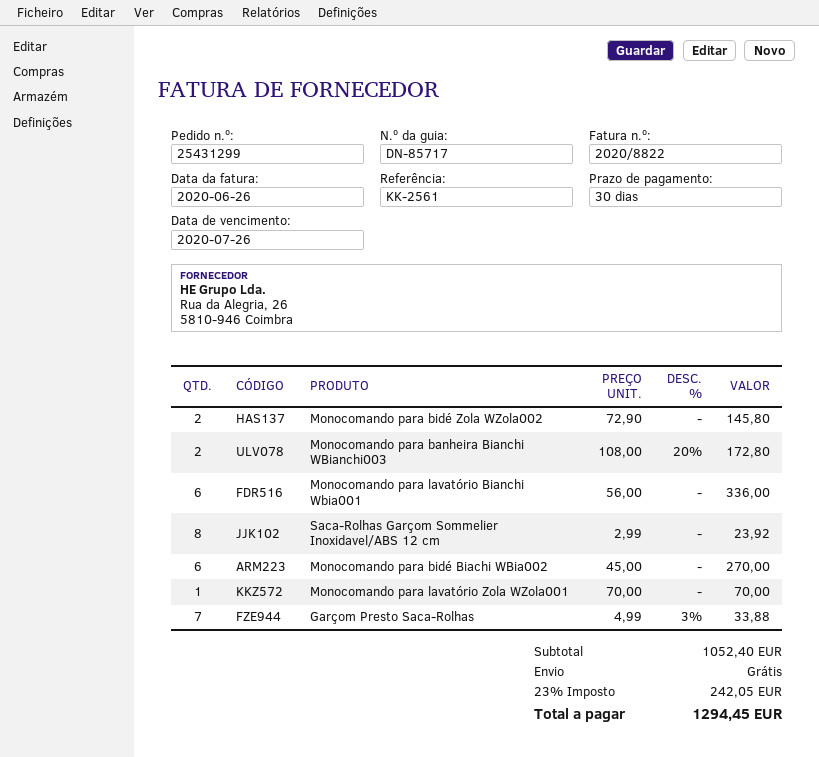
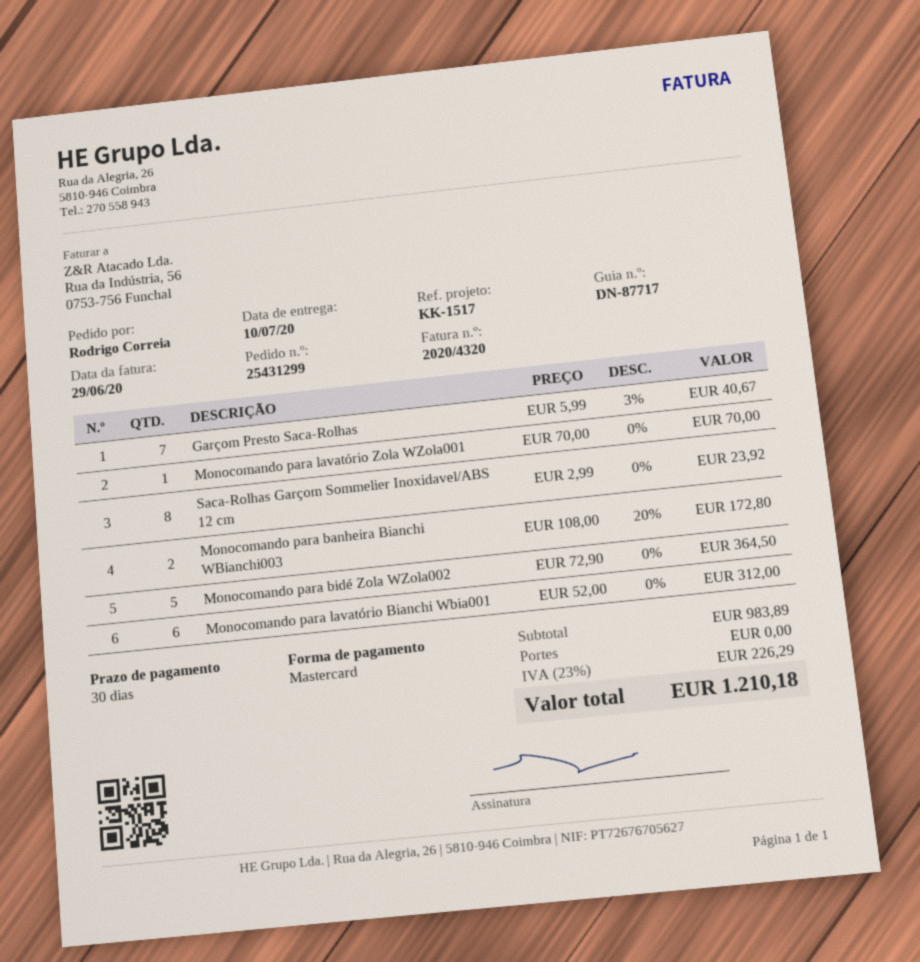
delivery note number: DN-85717 -> DN-87717
invoice number: 2020/8822 -> 2020/4320
invoice date: 2020-06-26 -> 2020-06-29
reference: KK-2561 -> KK-1517
Monocomando para bidé Zola WZola002: 2 x 72.90 = 145.80 -> 5 x 72.90 = 364.50
Monocomando para lavatório Bianchi Wbia001: 6 x 56.00 = 336.00 -> 6 x 52.00 = 312.00
Monocomando para bidé Biachi WBia002: 6 x 45.00 = 270.00 -> none
Garçom Presto Saca-Rolhas: 7 x 4.99 - 3% = 33.88 -> 7 x 5.99 - 3% = 40.67
subtotal: 1052.40 -> 983.89
tax: 23% = 242.05 -> 23% = 226.29
total: 1294.45 -> 1210.18

